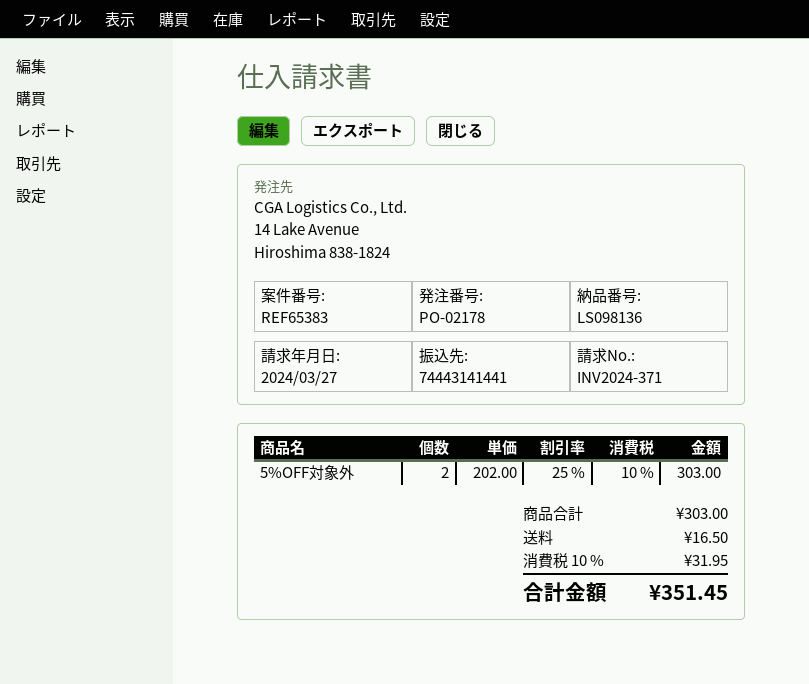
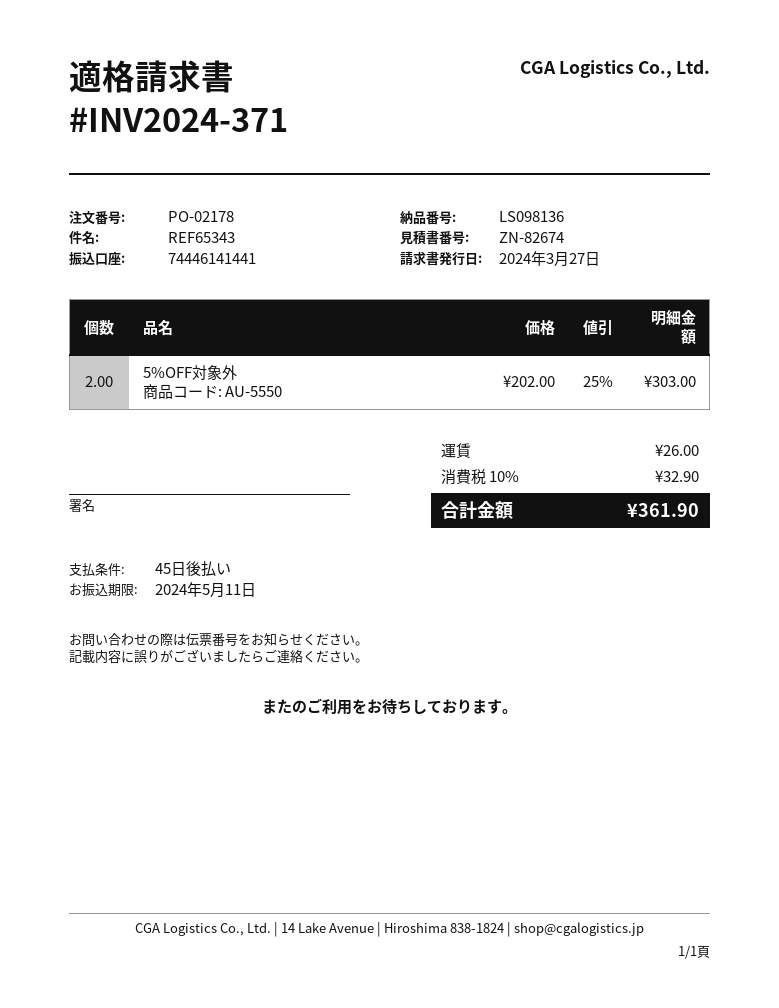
reference: REF65383 -> REF65343
bank account: 74443141441 -> 74446141441
shipping: 16.50 -> 26.00
tax: 10% = 31.95 -> 10% = 32.90
total: 351.45 -> 361.90

